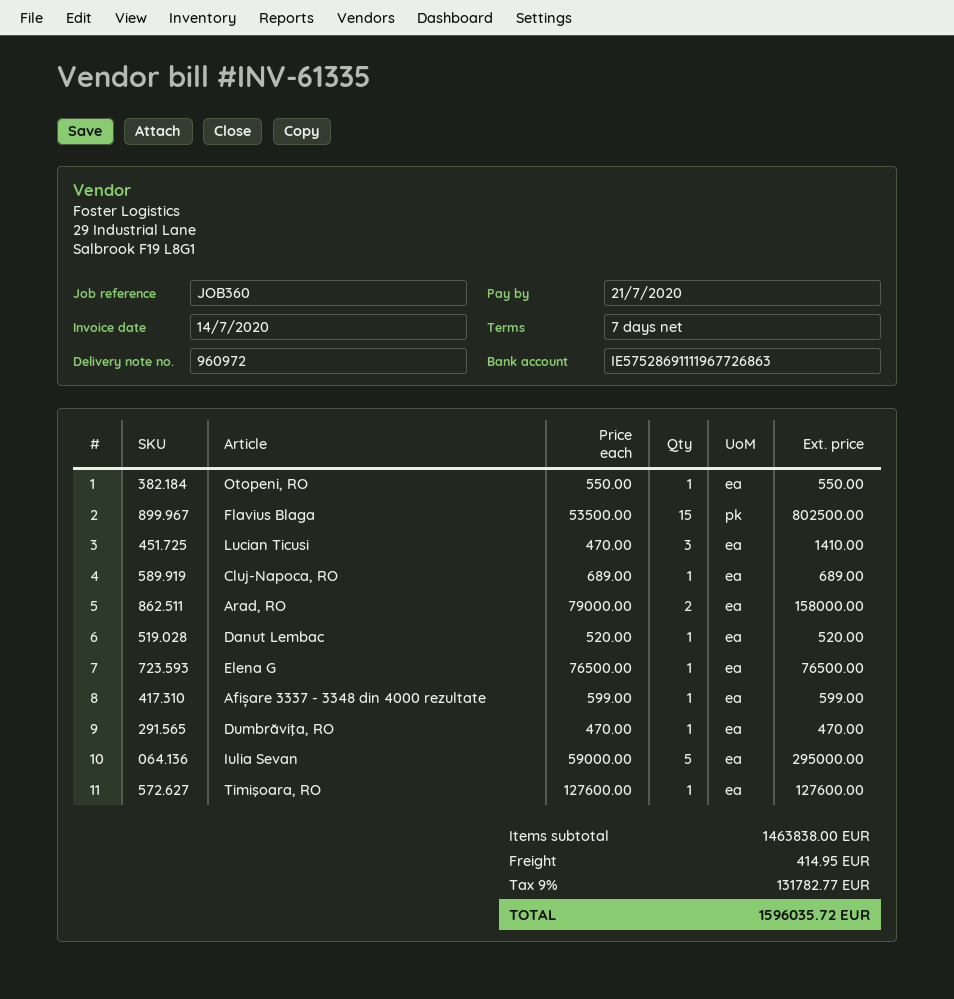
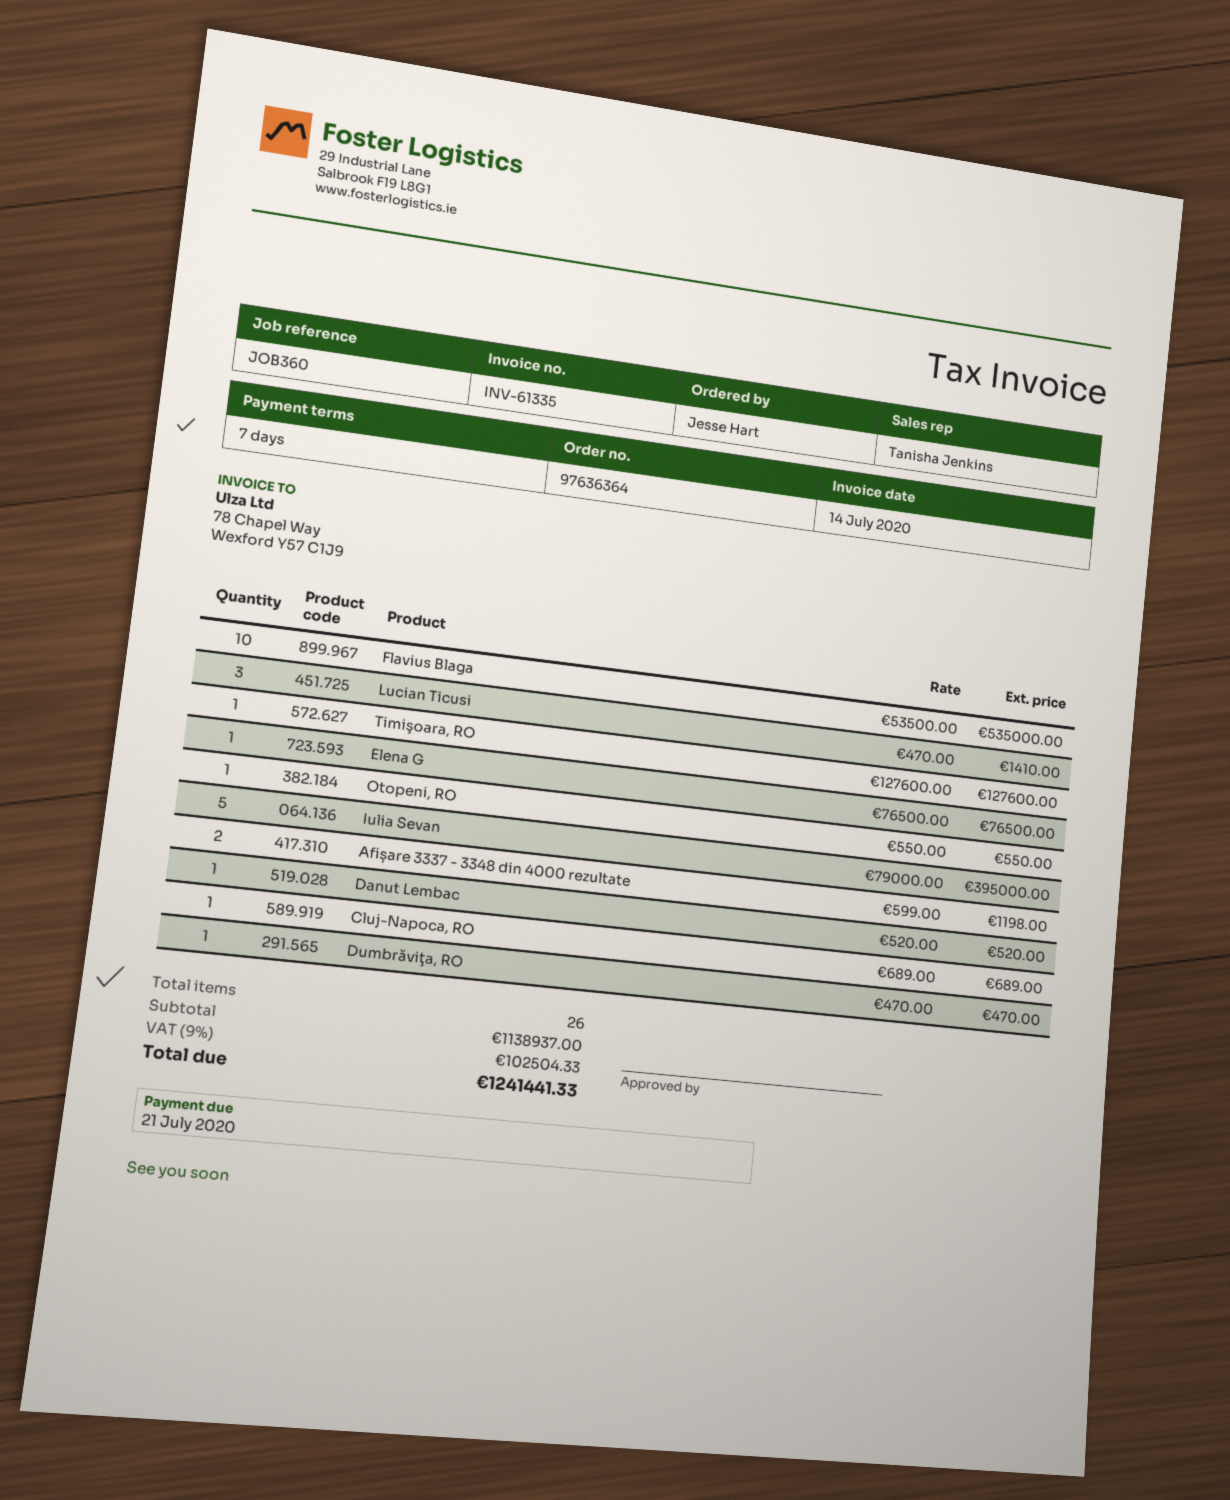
Flavius Blaga: 15 x 53500.00 = 802500.00 -> 10 x 53500.00 = 535000.00
Arad, RO: 2 x 79000.00 = 158000.00 -> none
Afișare 3337 - 3348 din 4000 rezultate: 1 x 599.00 = 599.00 -> 2 x 599.00 = 1198.00
Iulia Sevan: 5 x 59000.00 = 295000.00 -> 5 x 79000.00 = 395000.00
subtotal: 1463838.00 -> 1138937.00
shipping: 414.95 -> none
tax: 9% = 131782.77 -> 9% = 102504.33
total: 1596035.72 -> 1241441.33

